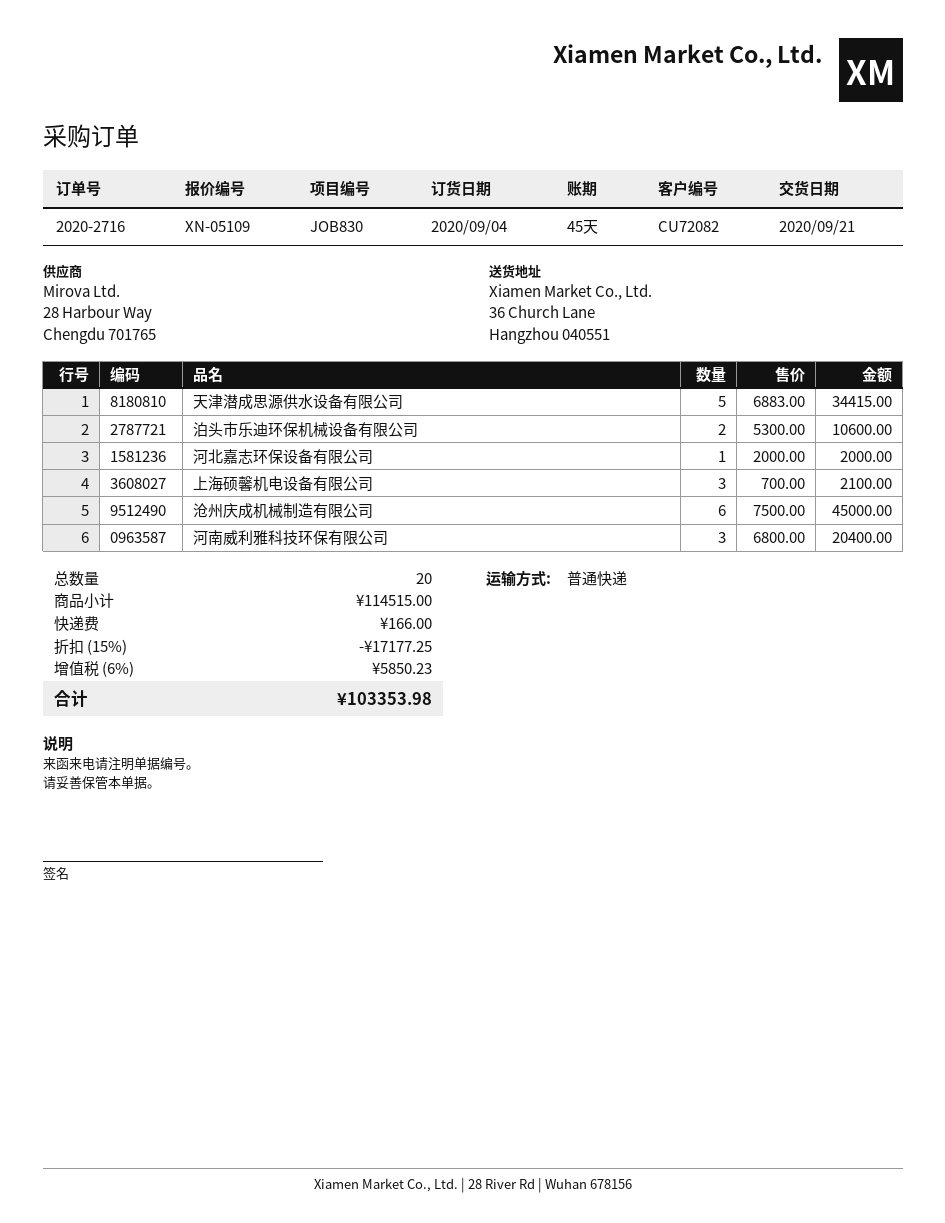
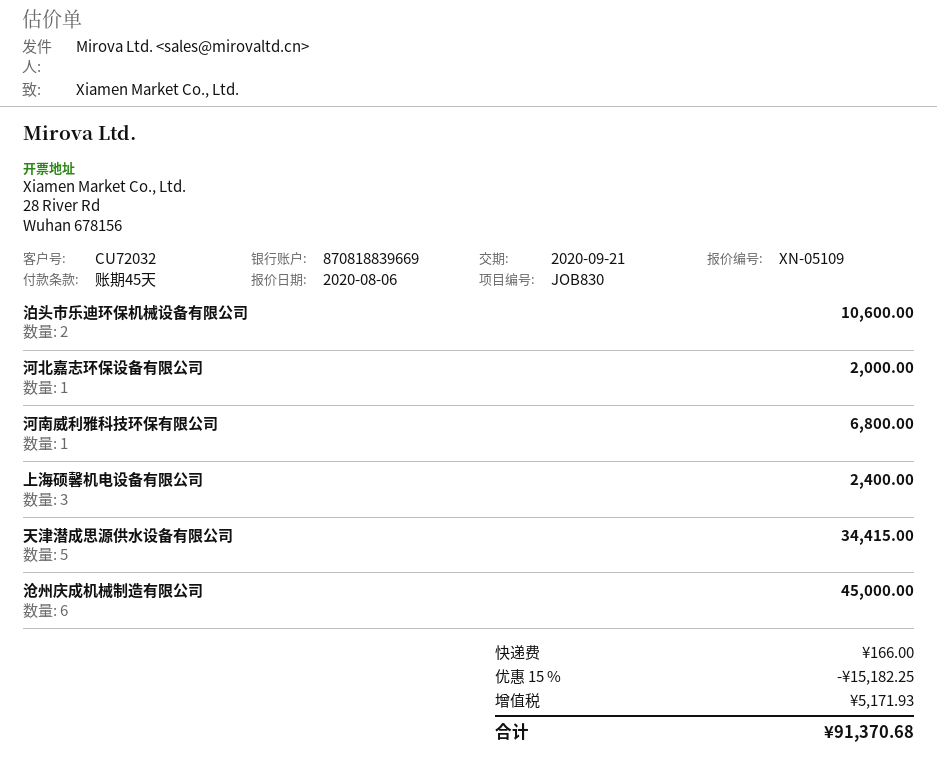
customer number: CU72082 -> CU72032
上海硕馨机电设备有限公司: 3 for 2100.00 -> 3 for 2400.00
河南威利雅科技环保有限公司: 3 for 20400.00 -> 1 for 6800.00
discount: 15% = 17177.25 -> 15% = 15182.25
tax: 5850.23 -> 5171.93
total: 103353.98 -> 91370.68

